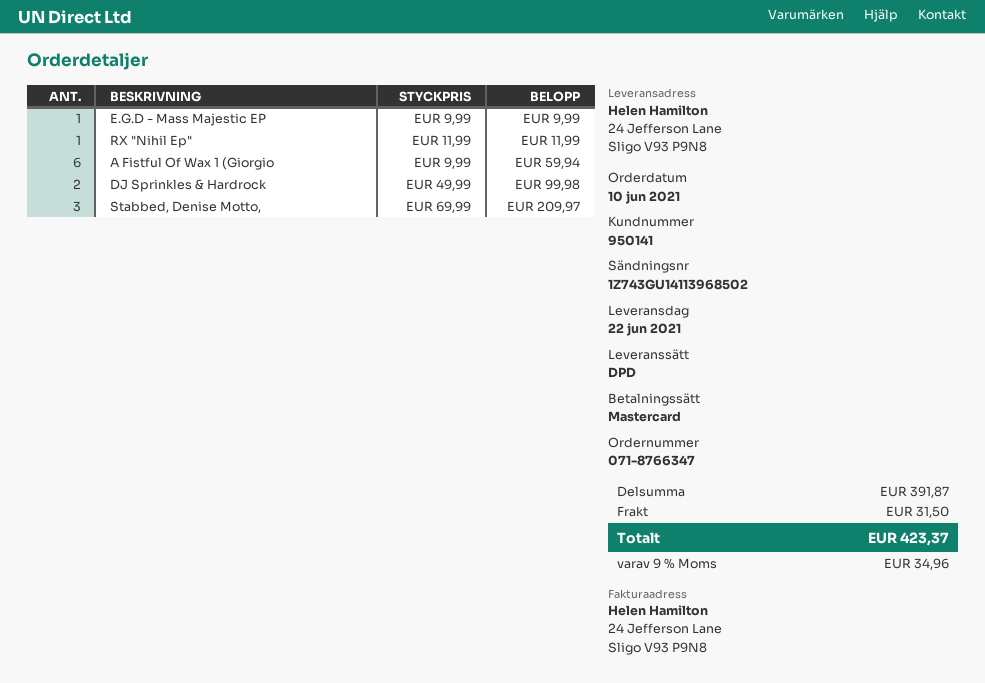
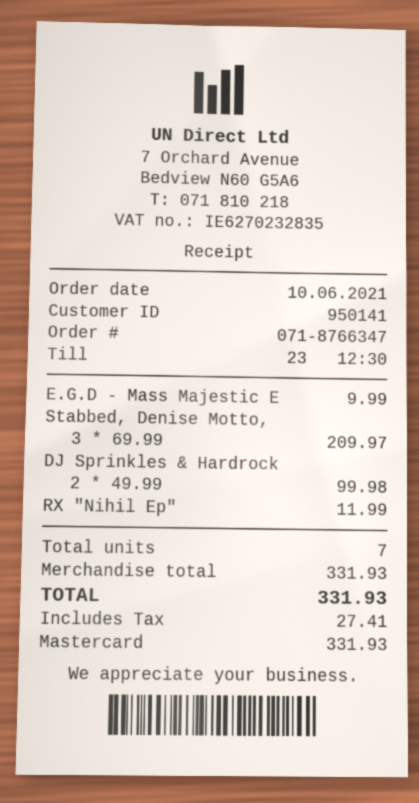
A Fistful Of Wax 1 (Giorgio: 6 x 9.99 = 59.94 -> none
subtotal: 391.87 -> 331.93
shipping: 31.50 -> none
tax: 34.96 -> 27.41
total: 423.37 -> 331.93

